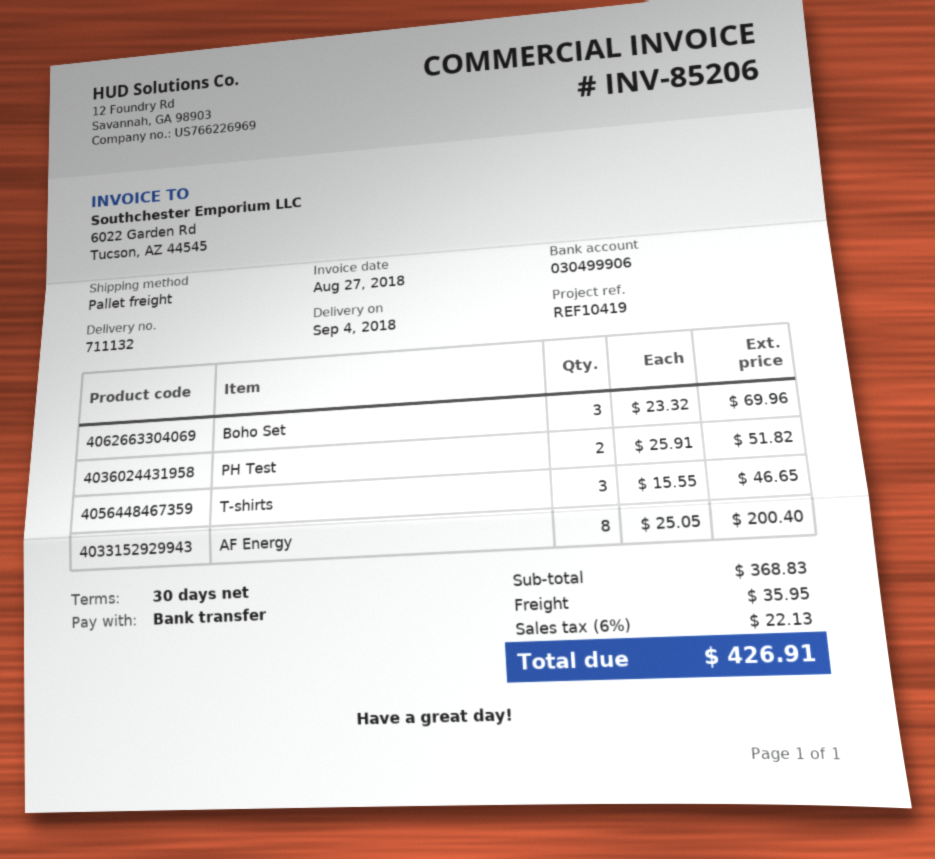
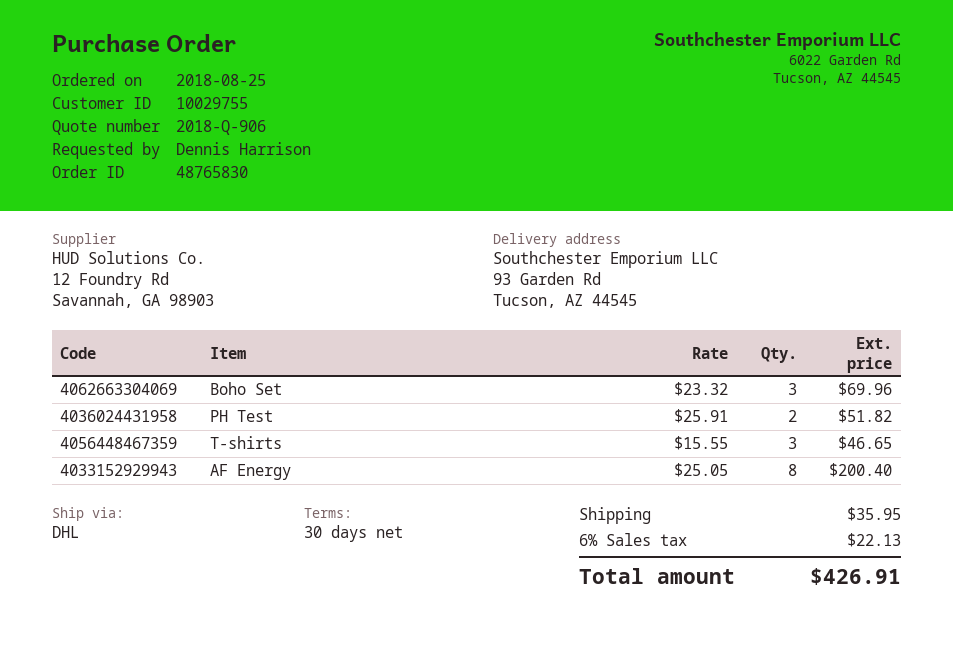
shipping method: pallet freight -> DHL

